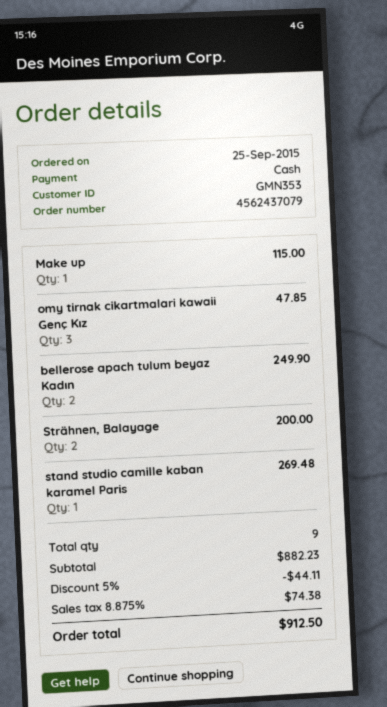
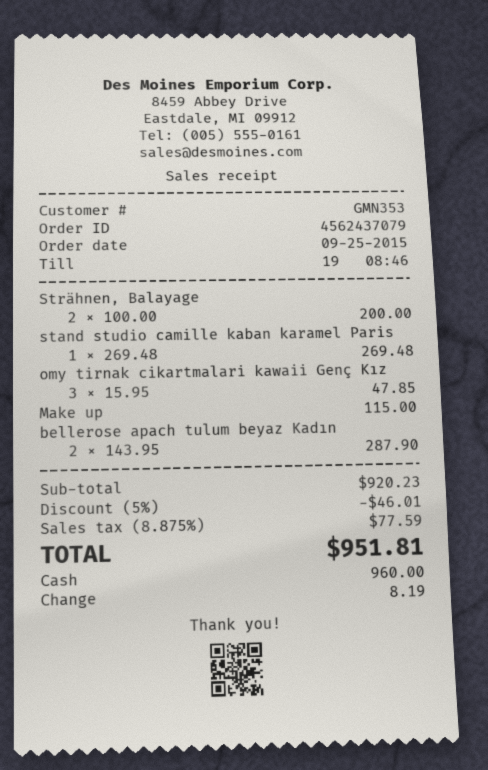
bellerose apach tulum beyaz Kadın: 2 for 249.90 -> 2 for 287.90
subtotal: 882.23 -> 920.23
discount: 5% = 44.11 -> 5% = 46.01
tax: 8.875% = 74.38 -> 8.875% = 77.59
total: 912.50 -> 951.81

